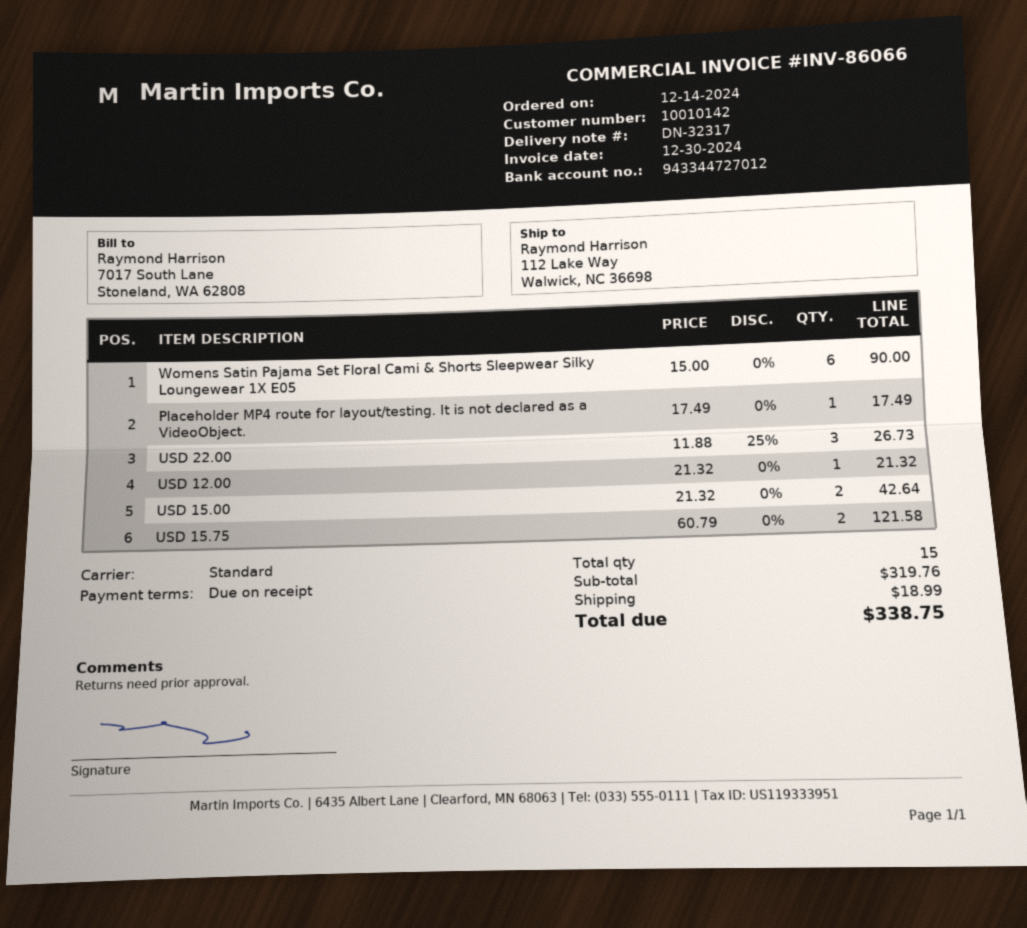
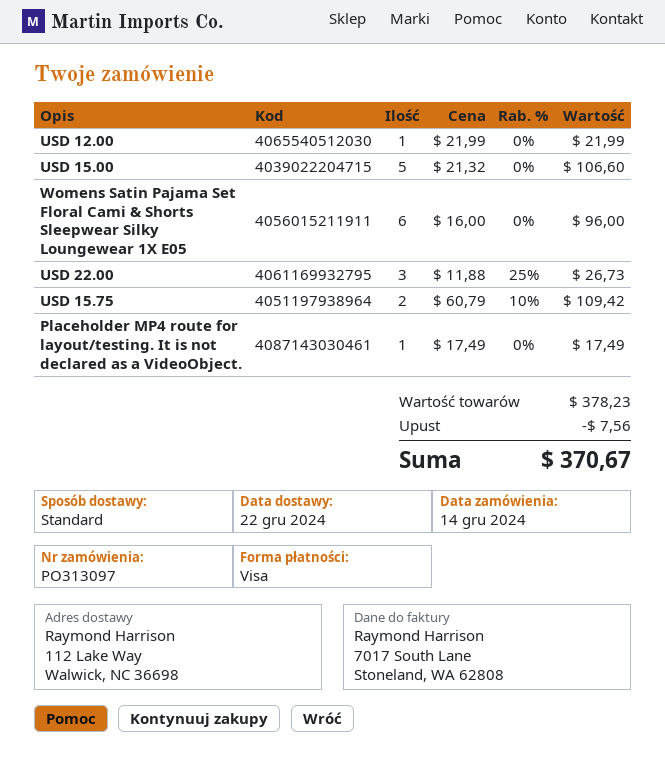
Womens Satin Pajama Set Floral Cami & Shorts Sleepwear Silky Loungewear 1X E05: 6 x 15.00 = 90.00 -> 6 x 16.00 = 96.00
USD 12.00: 1 x 21.32 = 21.32 -> 1 x 21.99 = 21.99
USD 15.00: 2 x 21.32 = 42.64 -> 5 x 21.32 = 106.60
USD 15.75: 2 x 60.79 = 121.58 -> 2 x 60.79 - 10% = 109.42
subtotal: 319.76 -> 378.23
discount: none -> 7.56
shipping: 18.99 -> none
total: 338.75 -> 370.67

